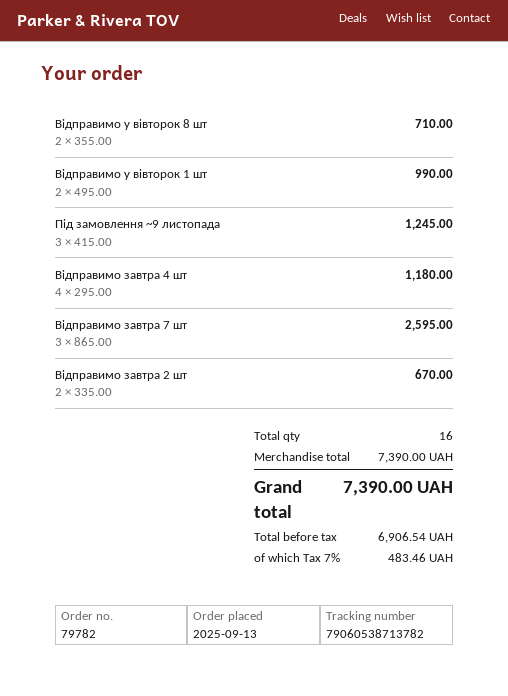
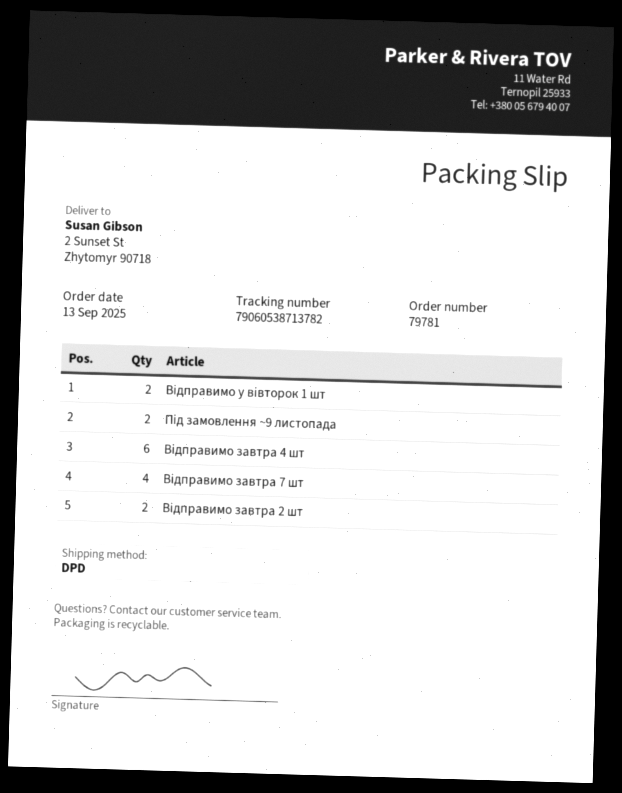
order number: 79782 -> 79781
Відправимо у вівторок 8 шт: 2 -> none
Під замовлення ~9 листопада: 3 -> 2
Відправимо завтра 4 шт: 4 -> 6
Відправимо завтра 7 шт: 3 -> 4

